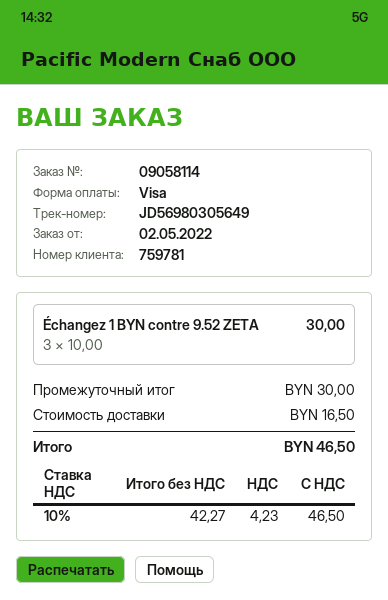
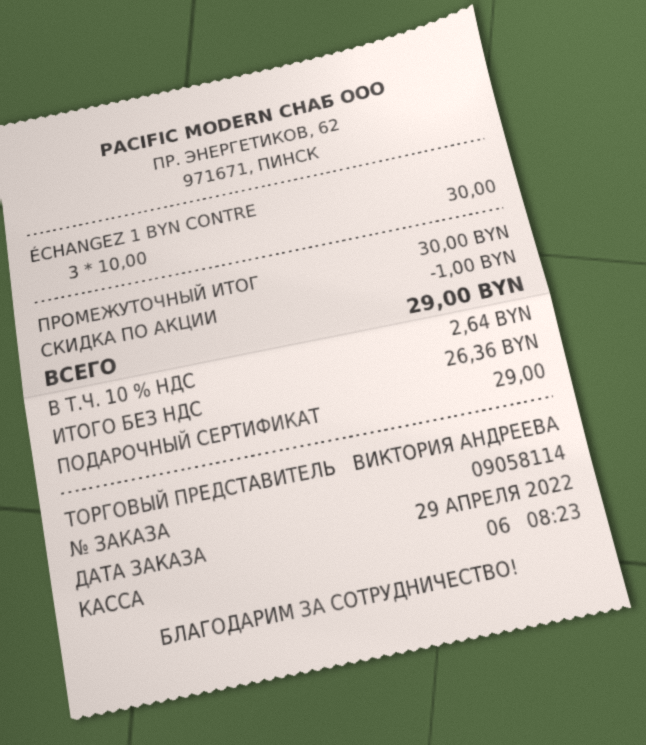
order date: 2022-05-02 -> 2022-04-29
payment method: Visa -> gift card
discount: none -> 1.00
shipping: 16.50 -> none
net: 42.27 -> 26.36
tax: 10% = 4.23 -> 10% = 2.64
total: 46.50 -> 29.00

